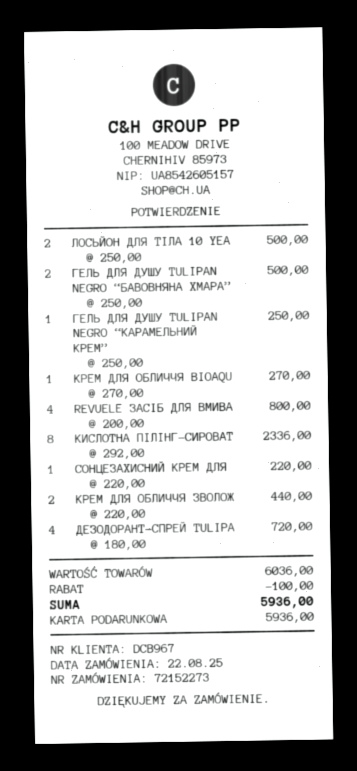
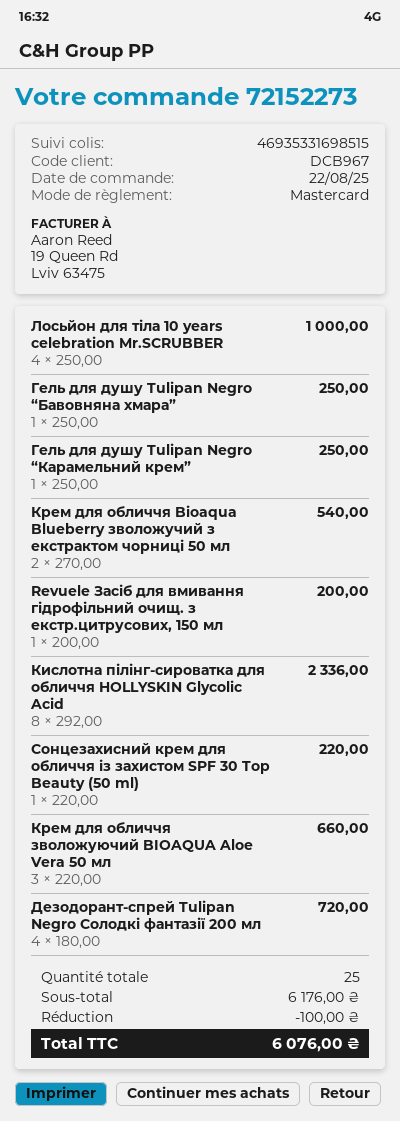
payment method: gift card -> Mastercard
ЛОСЬЙОН ДЛЯ ТІЛА 10 YEA: 2 x 250.00 = 500.00 -> 4 x 250.00 = 1000.00
ГЕЛЬ ДЛЯ ДУШУ TULIPAN NEGRO “БАВОВНЯНА ХМАРА”: 2 x 250.00 = 500.00 -> 1 x 250.00 = 250.00
КРЕМ ДЛЯ ОБЛИЧЧЯ BIOAQU: 1 x 270.00 = 270.00 -> 2 x 270.00 = 540.00
REVUELE ЗАСІБ ДЛЯ ВМИВА: 4 x 200.00 = 800.00 -> 1 x 200.00 = 200.00
КРЕМ ДЛЯ ОБЛИЧЧЯ ЗВОЛОЖ: 2 x 220.00 = 440.00 -> 3 x 220.00 = 660.00
subtotal: 6036.00 -> 6176.00
total: 5936.00 -> 6076.00

